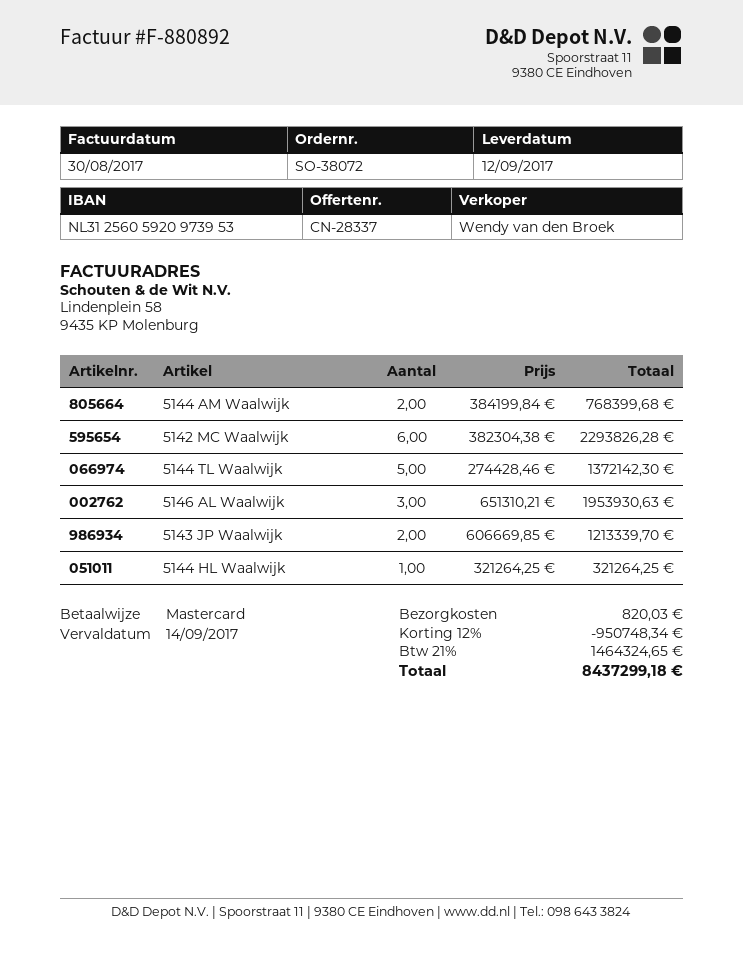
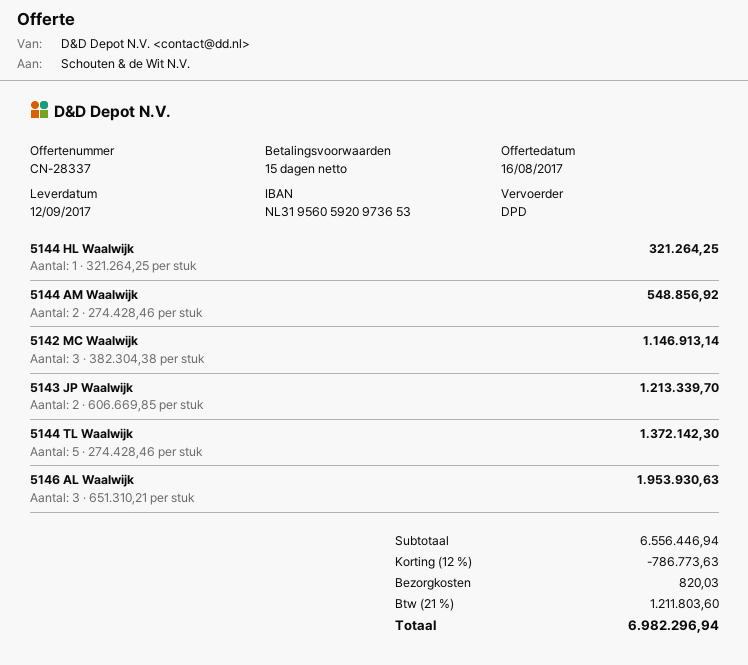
bank account: NL3125605920973953 -> NL3195605920973653
5144 AM Waalwijk: 2 x 384199.84 = 768399.68 -> 2 x 274428.46 = 548856.92
5142 MC Waalwijk: 6 x 382304.38 = 2293826.28 -> 3 x 382304.38 = 1146913.14
discount: 12% = 950748.34 -> 12% = 786773.63
tax: 21% = 1464324.65 -> 21% = 1211803.60
total: 8437299.18 -> 6982296.94

